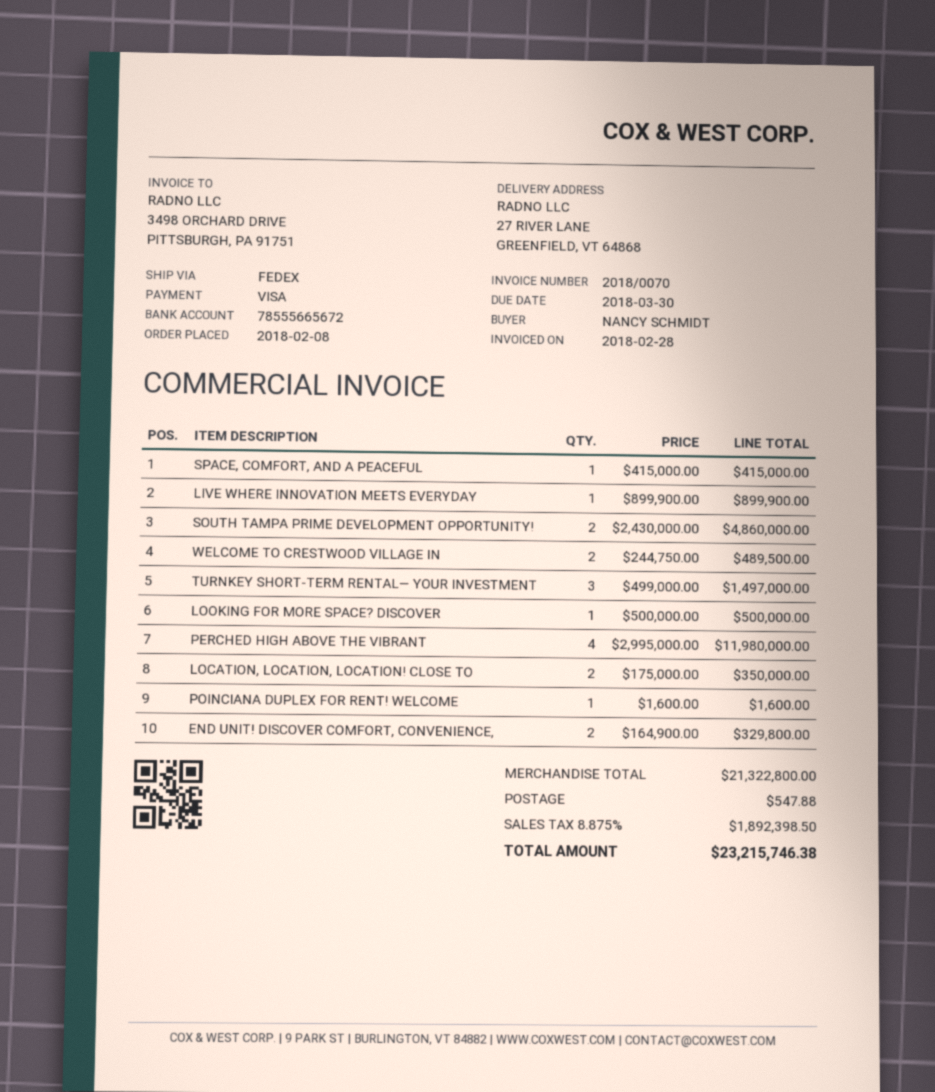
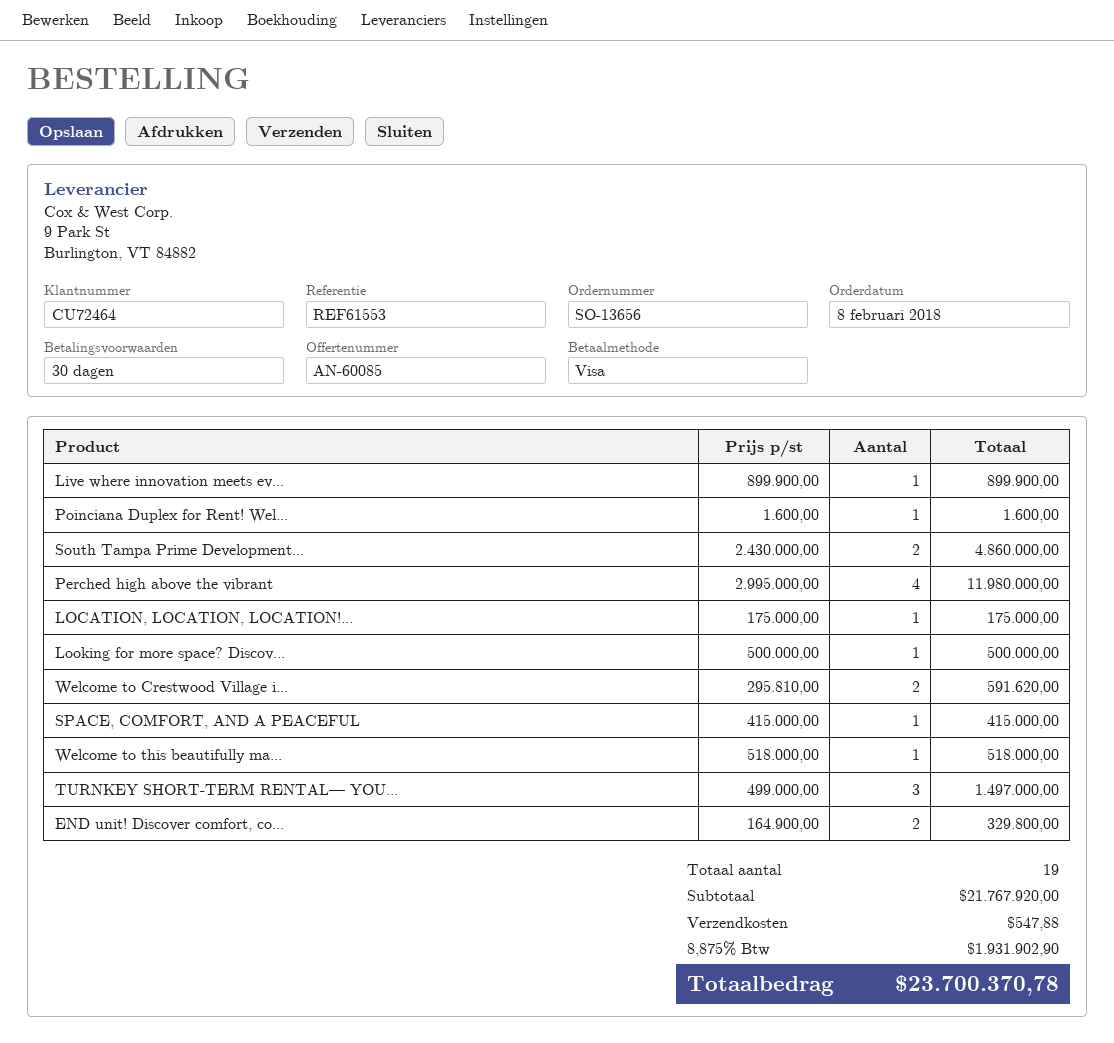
WELCOME TO CRESTWOOD VILLAGE IN: 2 x 244750.00 = 489500.00 -> 2 x 295810.00 = 591620.00
LOCATION, LOCATION, LOCATION! CLOSE TO: 2 x 175000.00 = 350000.00 -> 1 x 175000.00 = 175000.00
Welcome to this beautifully ma...: none -> 1 x 518000.00 = 518000.00
subtotal: 21322800.00 -> 21767920.00
tax: 8.875% = 1892398.50 -> 8.875% = 1931902.90
total: 23215746.38 -> 23700370.78

